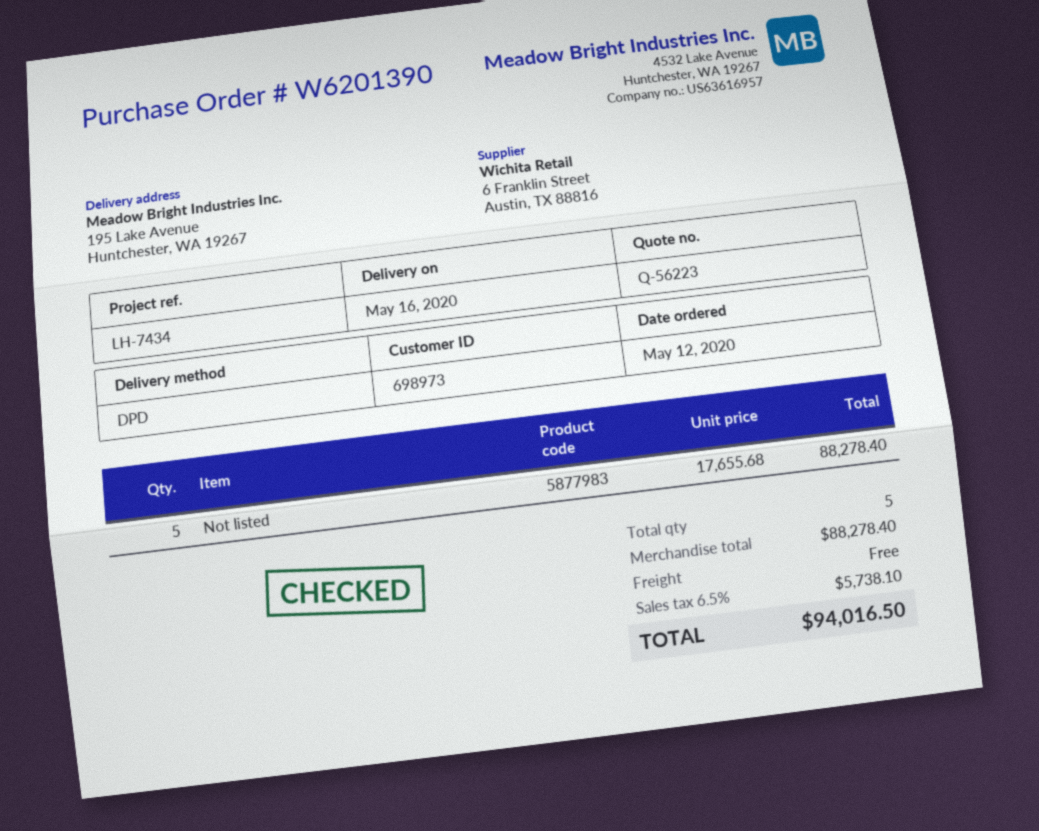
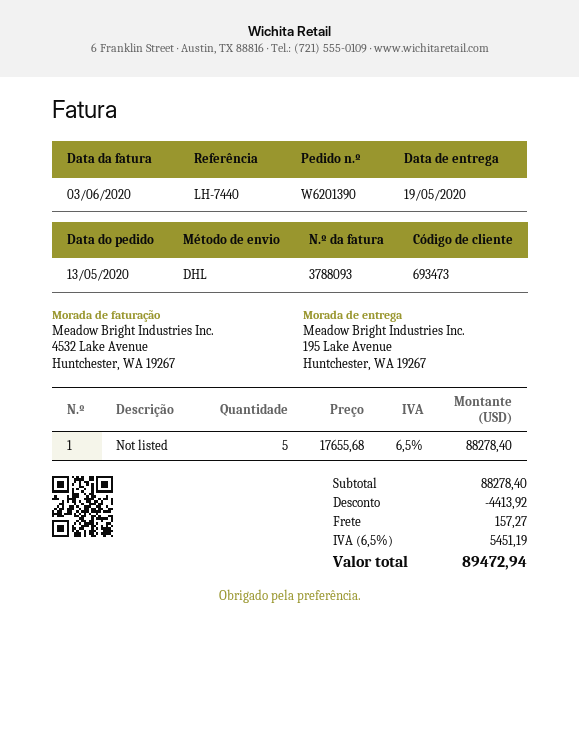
order date: 2020-05-12 -> 2020-05-13
delivery date: 2020-05-16 -> 2020-05-19
customer number: 698973 -> 693473
reference: LH-7434 -> LH-7440
shipping method: DPD -> DHL
discount: none -> 4413.92
shipping: 0.00 -> 157.27
tax: 6.5% = 5738.10 -> 6.5% = 5451.19
total: 94016.50 -> 89472.94

